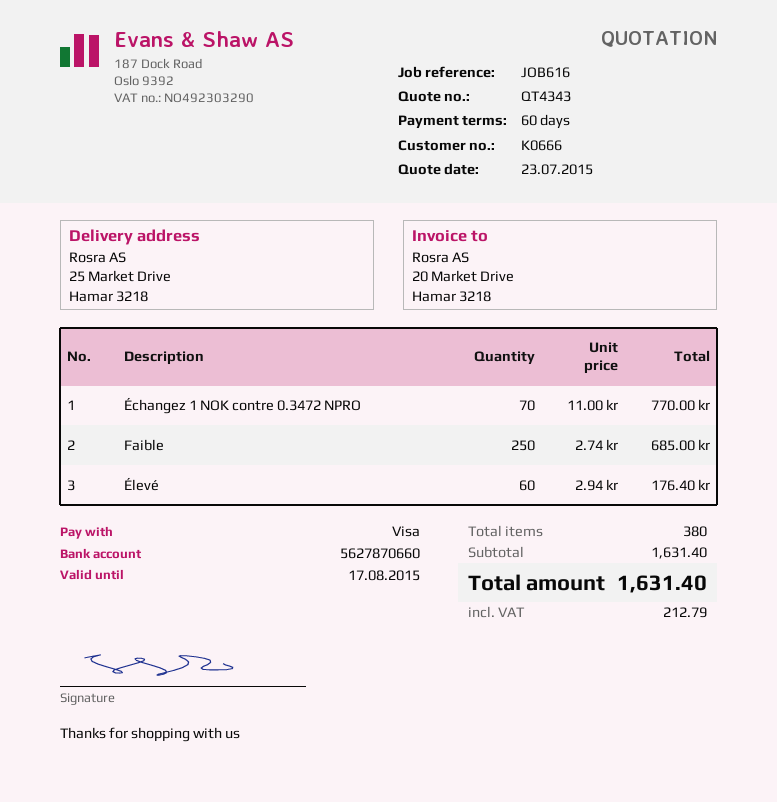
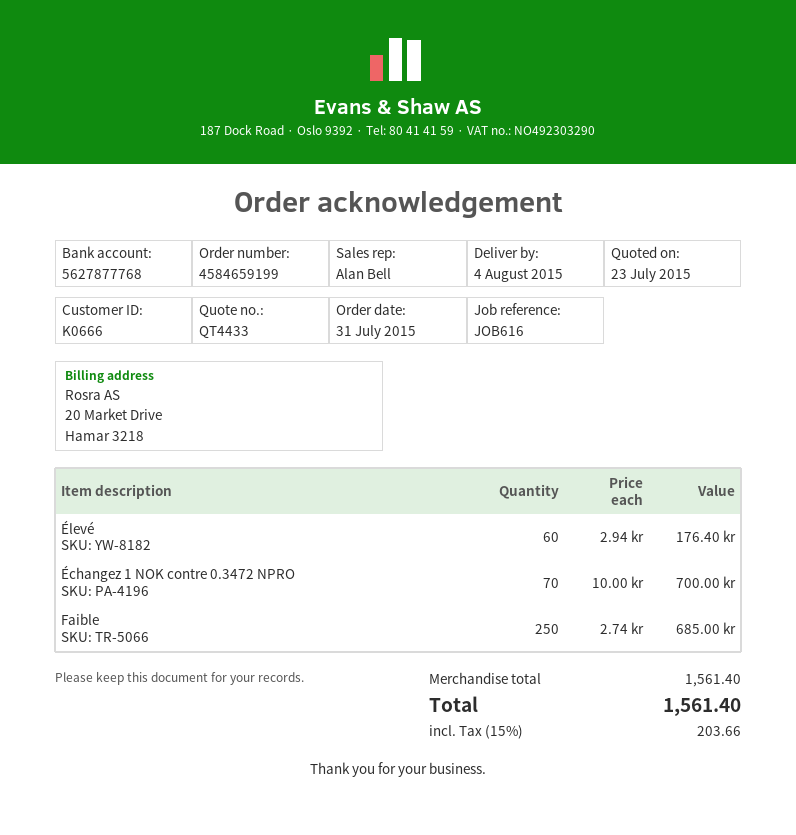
quote number: QT4343 -> QT4433
bank account: 5627870660 -> 5627877768
Échangez 1 NOK contre 0.3472 NPRO: 70 x 11.00 = 770.00 -> 70 x 10.00 = 700.00
subtotal: 1631.40 -> 1561.40
tax: 212.79 -> 203.66
total: 1631.40 -> 1561.40

